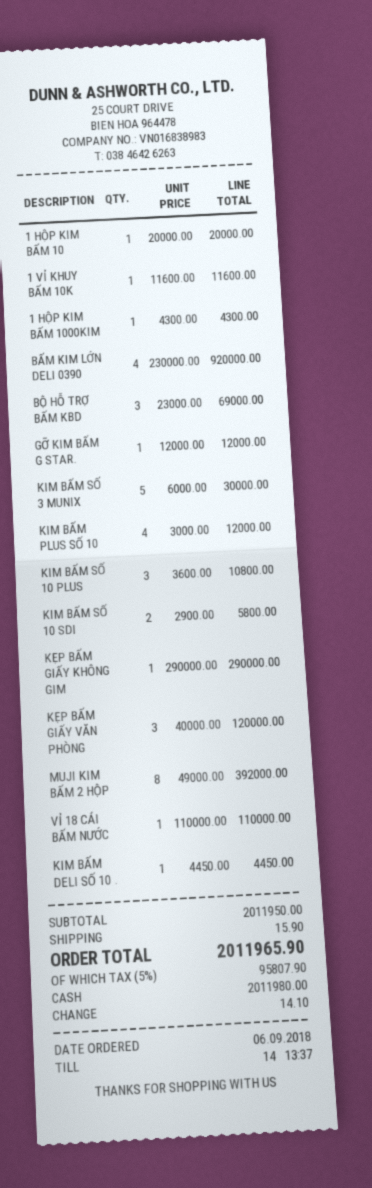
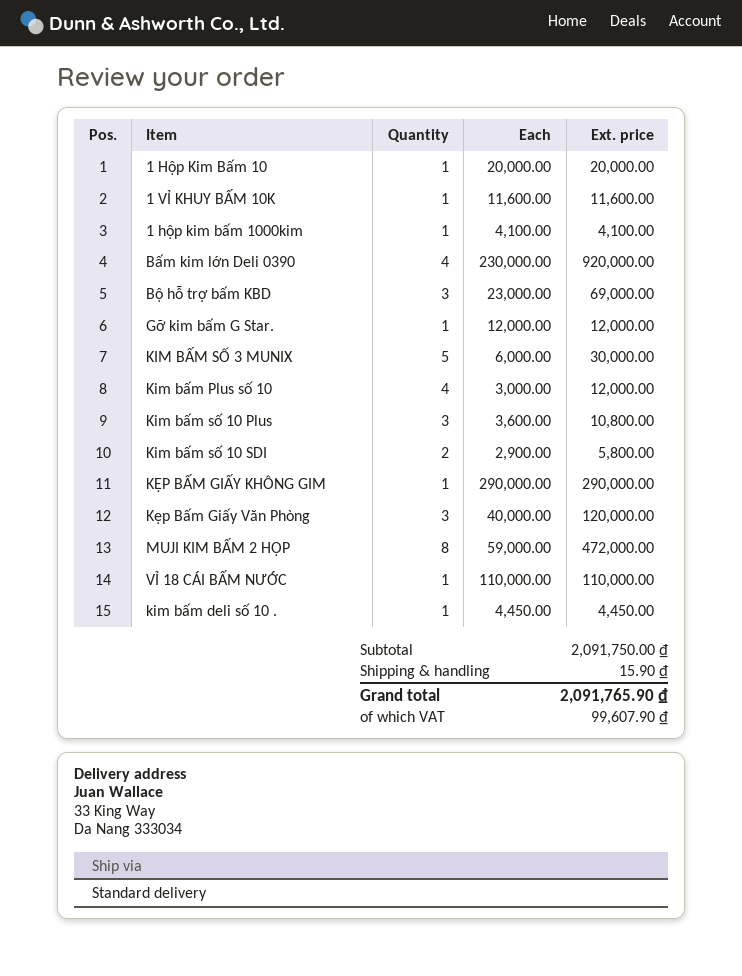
1 HỘP KIM BẤM 1000KIM: 1 x 4300.00 = 4300.00 -> 1 x 4100.00 = 4100.00
MUJI KIM BẤM 2 HỘP: 8 x 49000.00 = 392000.00 -> 8 x 59000.00 = 472000.00
subtotal: 2011950.00 -> 2091750.00
tax: 95807.90 -> 99607.90
total: 2011965.90 -> 2091765.90

